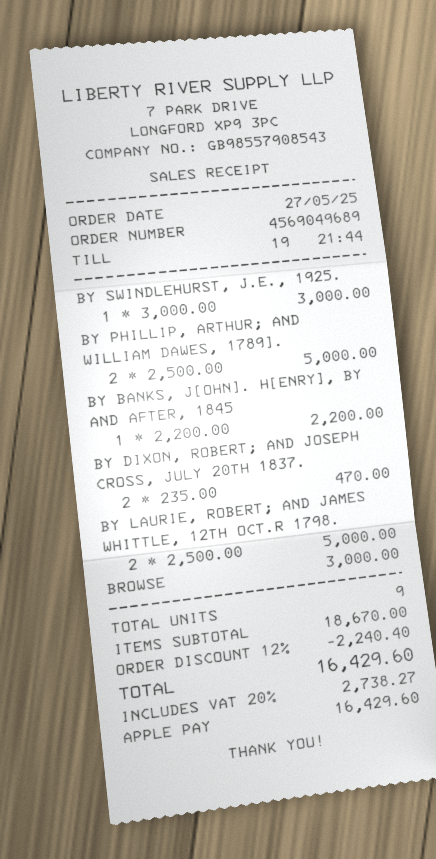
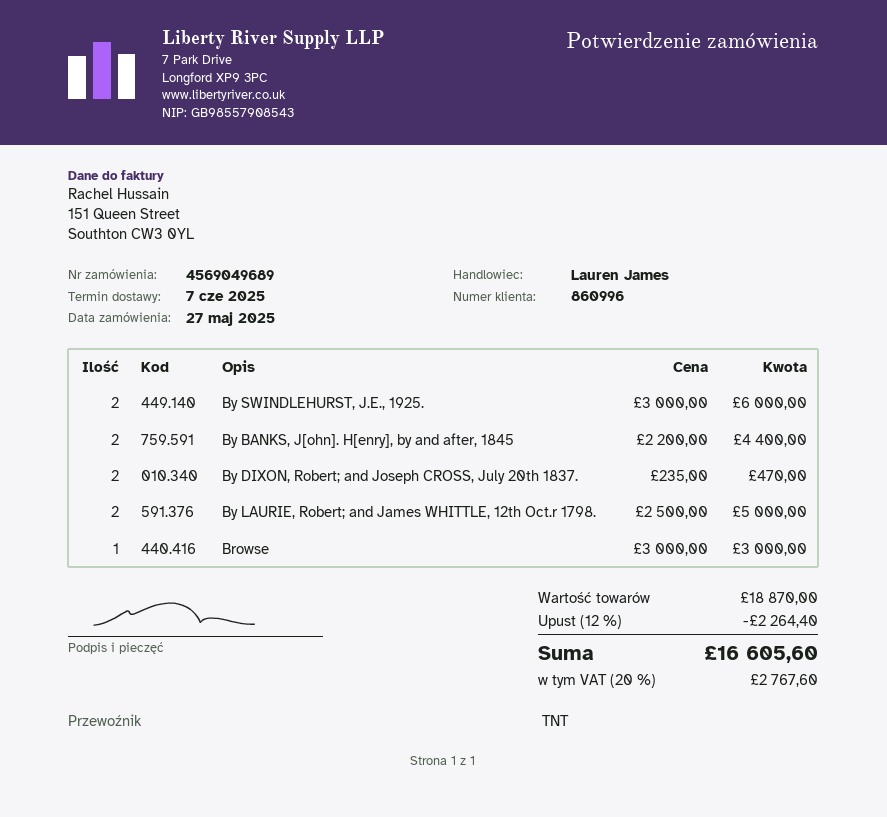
BY SWINDLEHURST, J.E., 1925.: 1 x 3000.00 = 3000.00 -> 2 x 3000.00 = 6000.00
BY PHILLIP, ARTHUR; AND WILLIAM DAWES, 1789].: 2 x 2500.00 = 5000.00 -> none
BY BANKS, J[OHN]. H[ENRY], BY AND AFTER, 1845: 1 x 2200.00 = 2200.00 -> 2 x 2200.00 = 4400.00
subtotal: 18670.00 -> 18870.00
discount: 12% = 2240.40 -> 12% = 2264.40
tax: 20% = 2738.27 -> 20% = 2767.60
total: 16429.60 -> 16605.60

